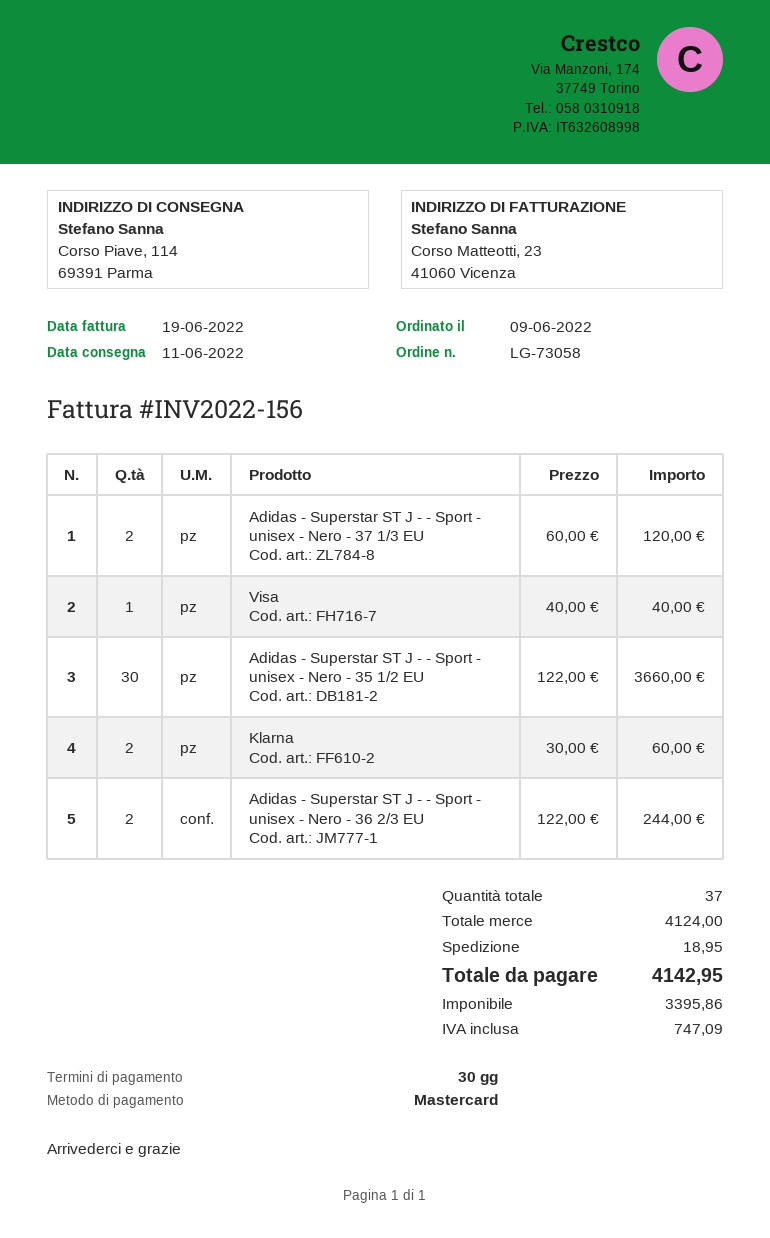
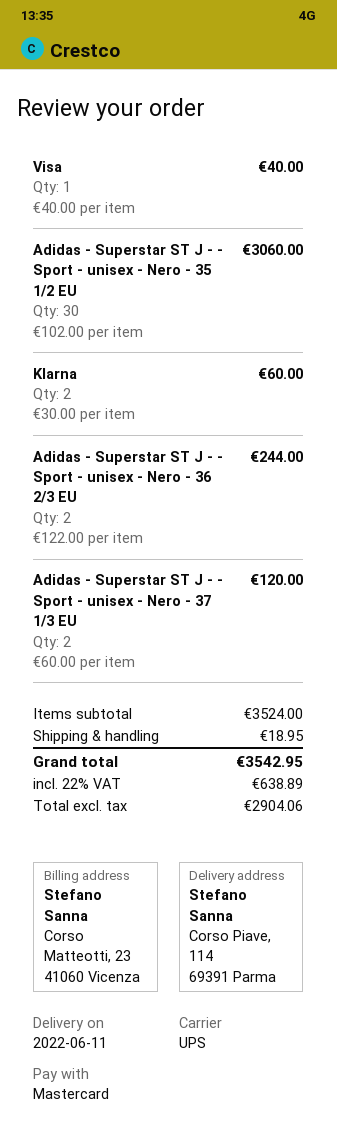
Adidas - Superstar ST J - - Sport - unisex - Nero - 35 1/2 EU: 30 x 122.00 = 3660.00 -> 30 x 102.00 = 3060.00
subtotal: 4124.00 -> 3524.00
net: 3395.86 -> 2904.06
tax: 747.09 -> 638.89
total: 4142.95 -> 3542.95

